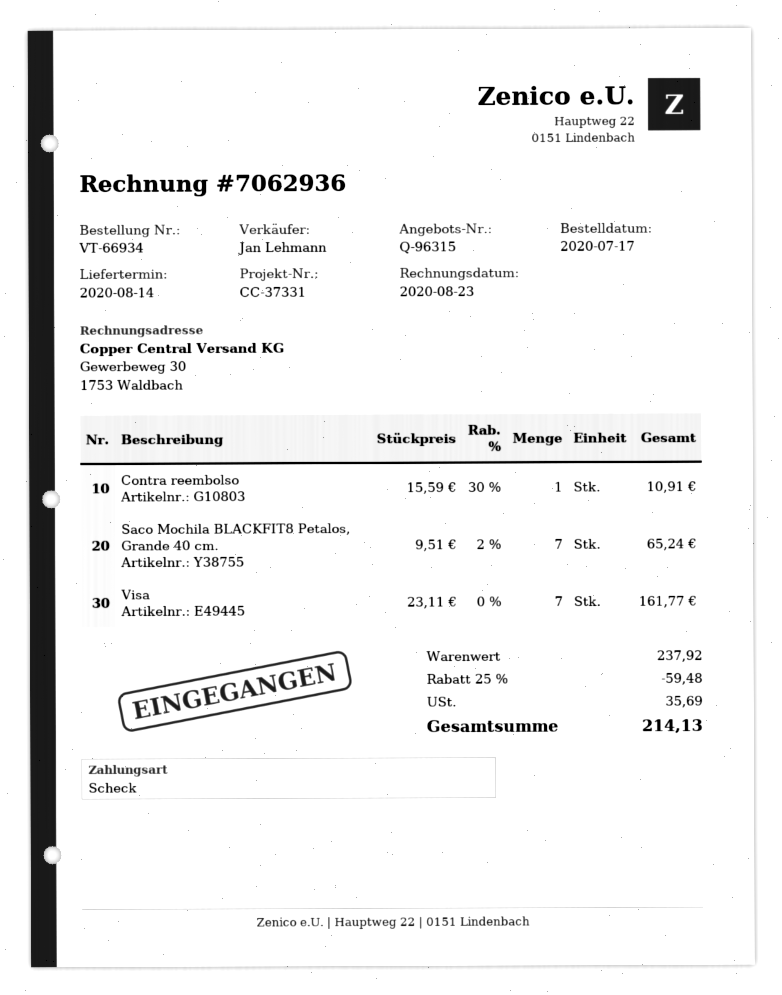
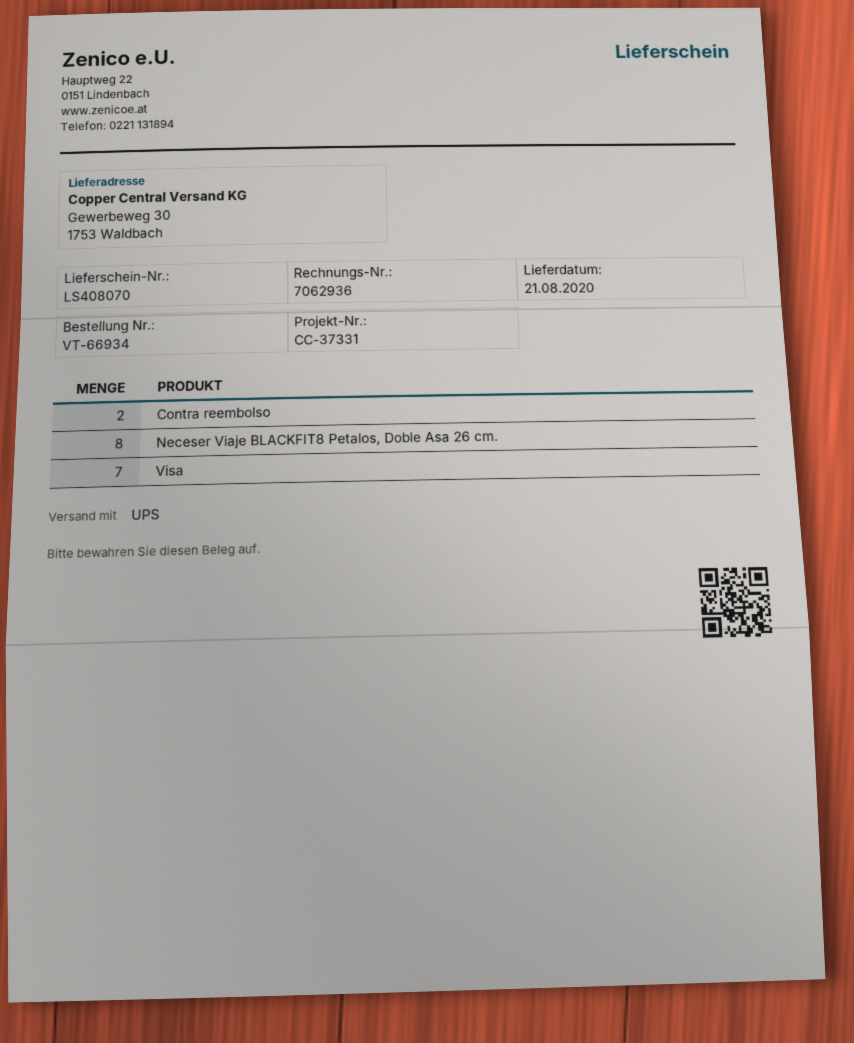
delivery date: 2020-08-14 -> 2020-08-21
Contra reembolso: 1 -> 2
Saco Mochila BLACKFIT8 Petalos, Grande 40 cm.: 7 -> none
Neceser Viaje BLACKFIT8 Petalos, Doble Asa 26 cm.: none -> 8

